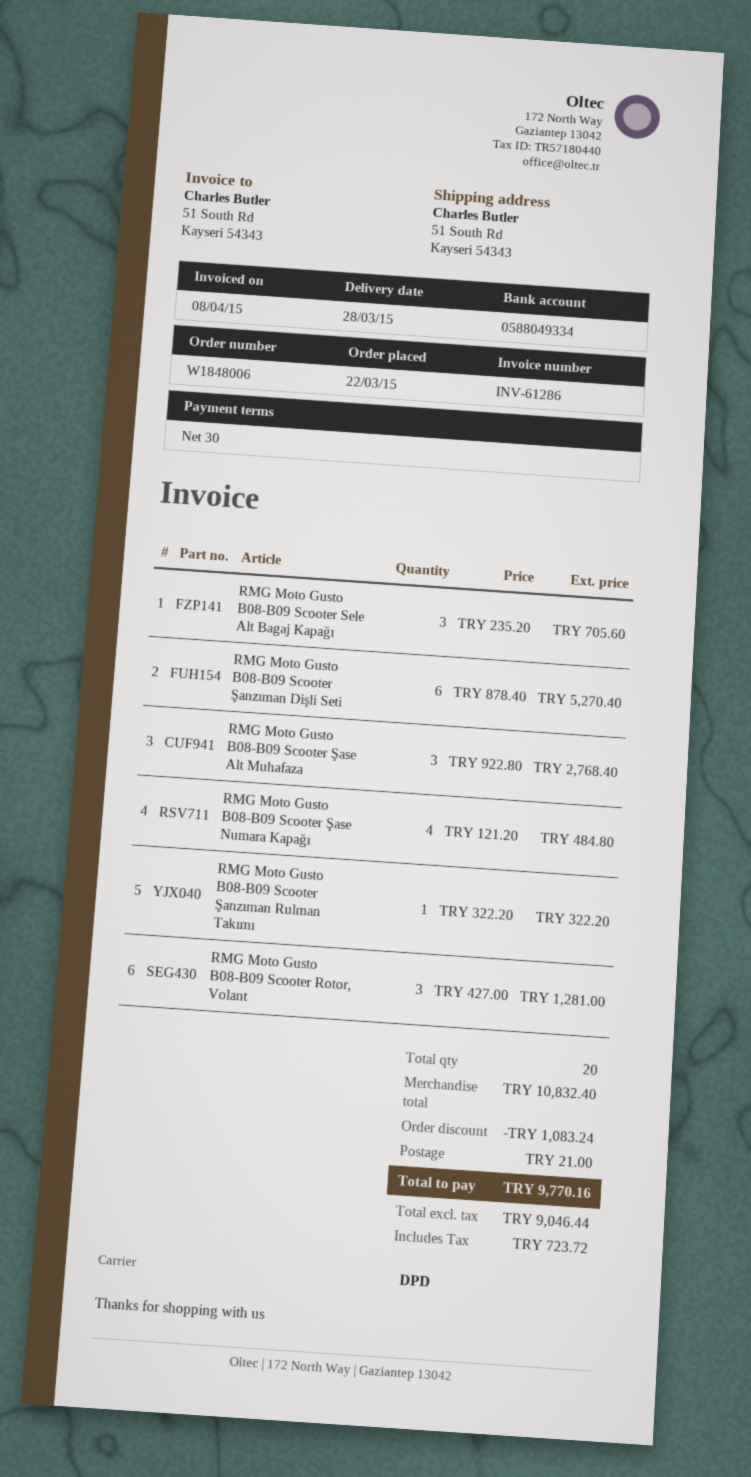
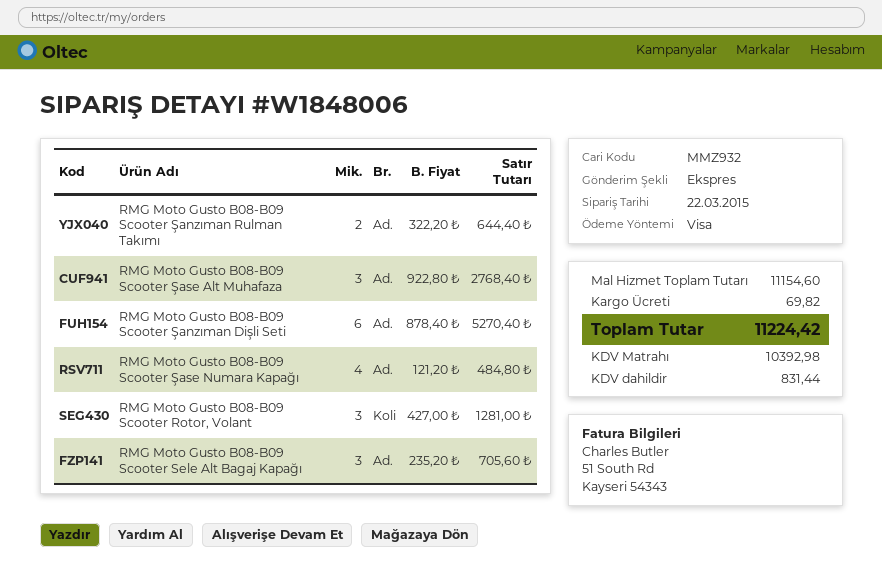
shipping method: DPD -> express
RMG Moto Gusto B08-B09 Scooter Şanzıman Rulman Takımı: 1 x 322.20 = 322.20 -> 2 x 322.20 = 644.40
subtotal: 10832.40 -> 11154.60
discount: 1083.24 -> none
shipping: 21.00 -> 69.82
net: 9046.44 -> 10392.98
tax: 723.72 -> 831.44
total: 9770.16 -> 11224.42

